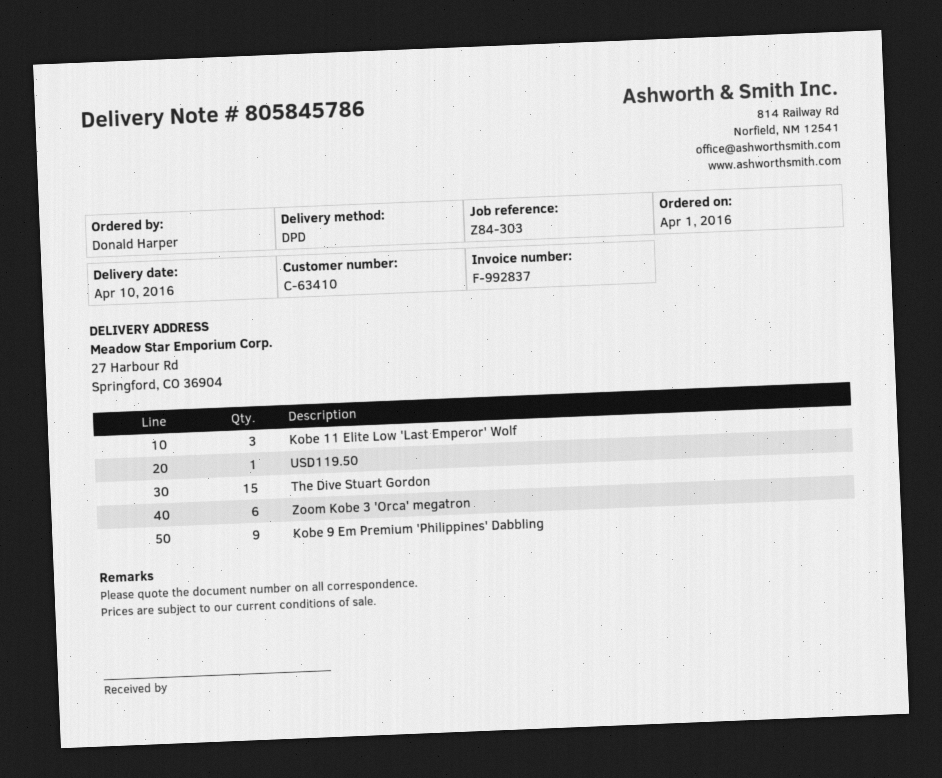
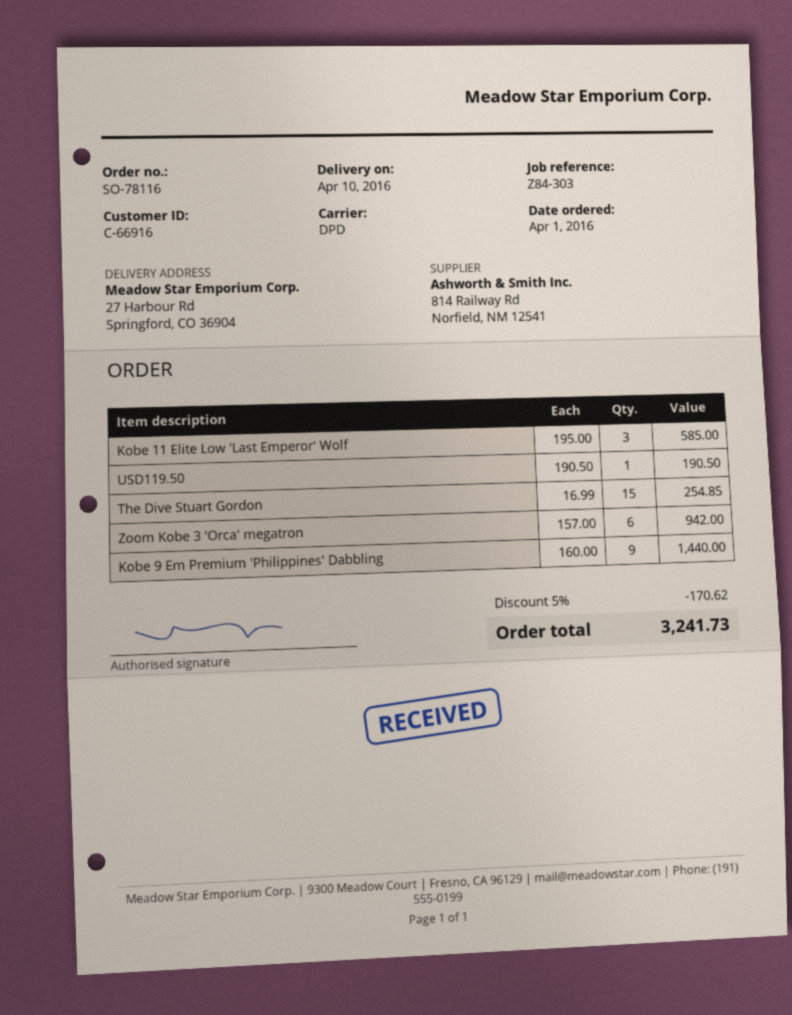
customer number: C-63410 -> C-66916

